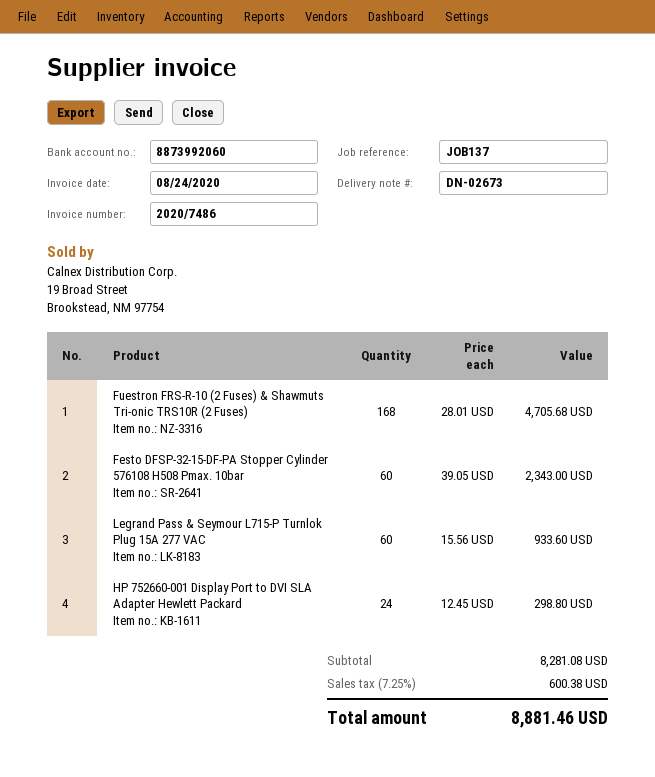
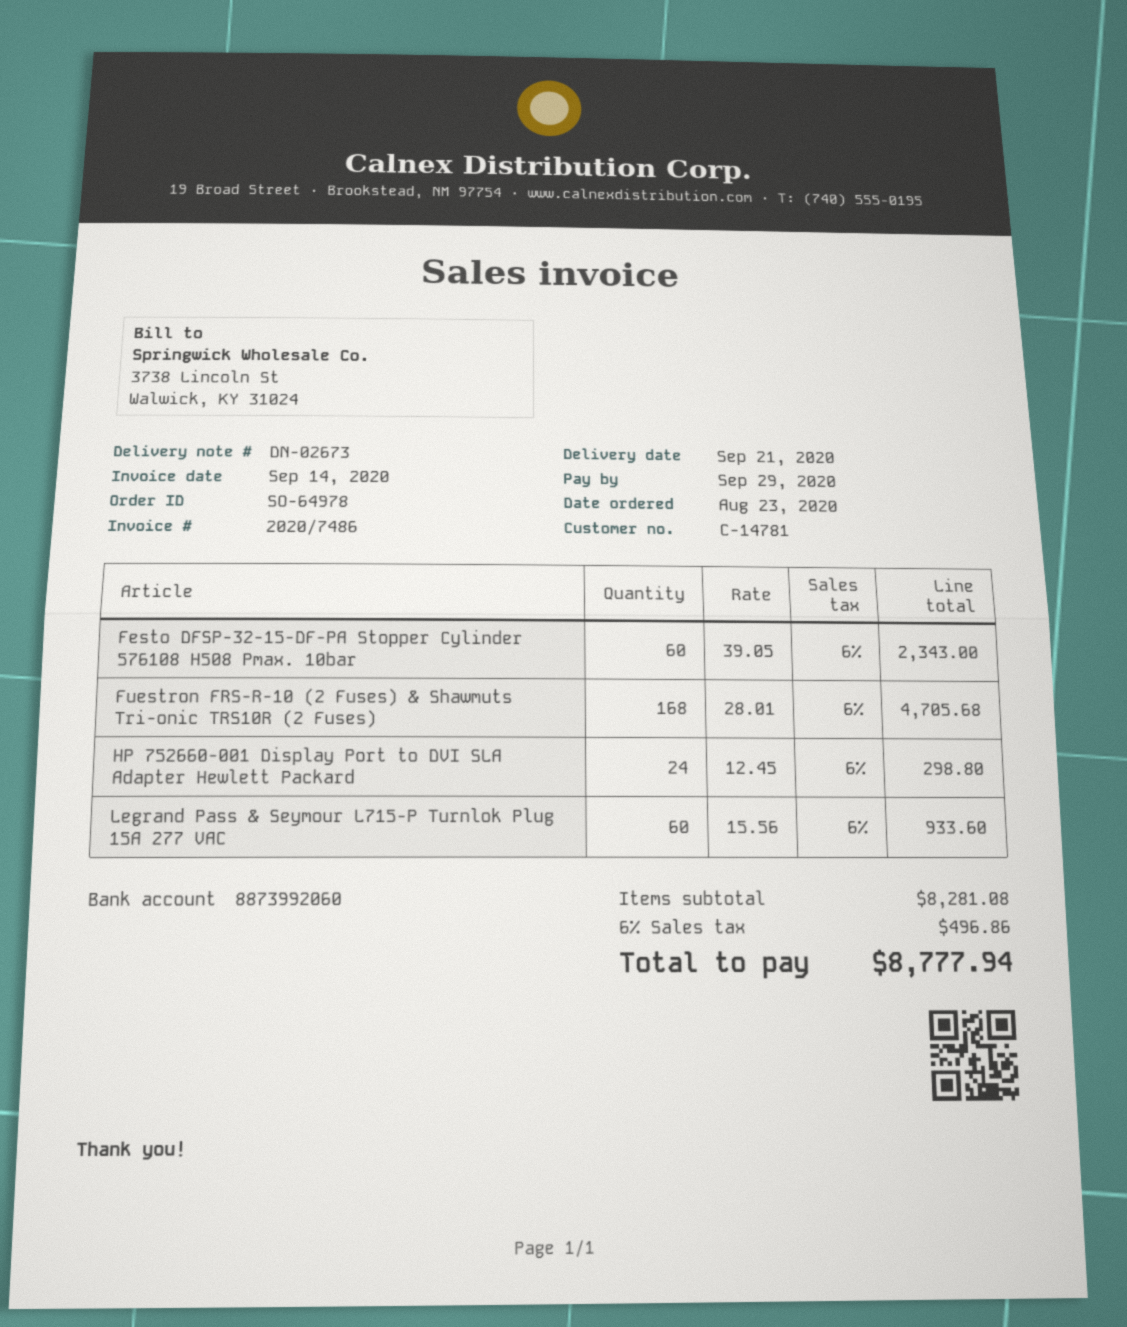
invoice date: 2020-08-24 -> 2020-09-14
tax: 7.25% = 600.38 -> 6% = 496.86
total: 8881.46 -> 8777.94

